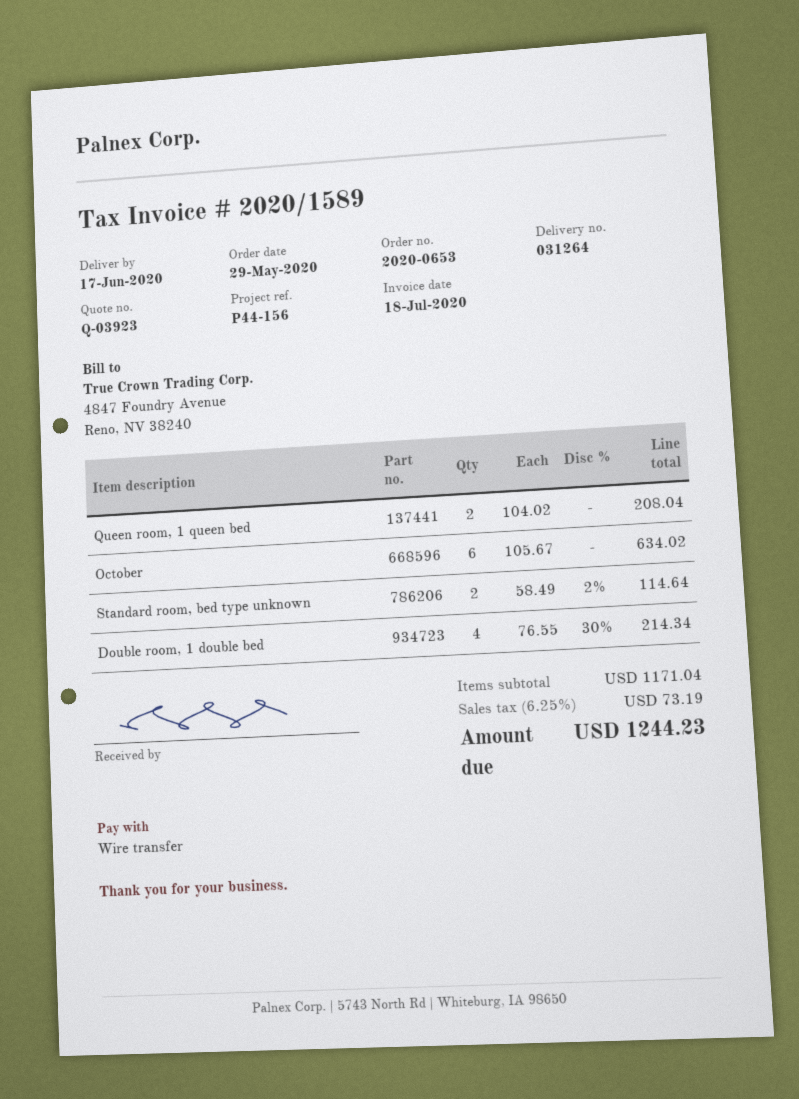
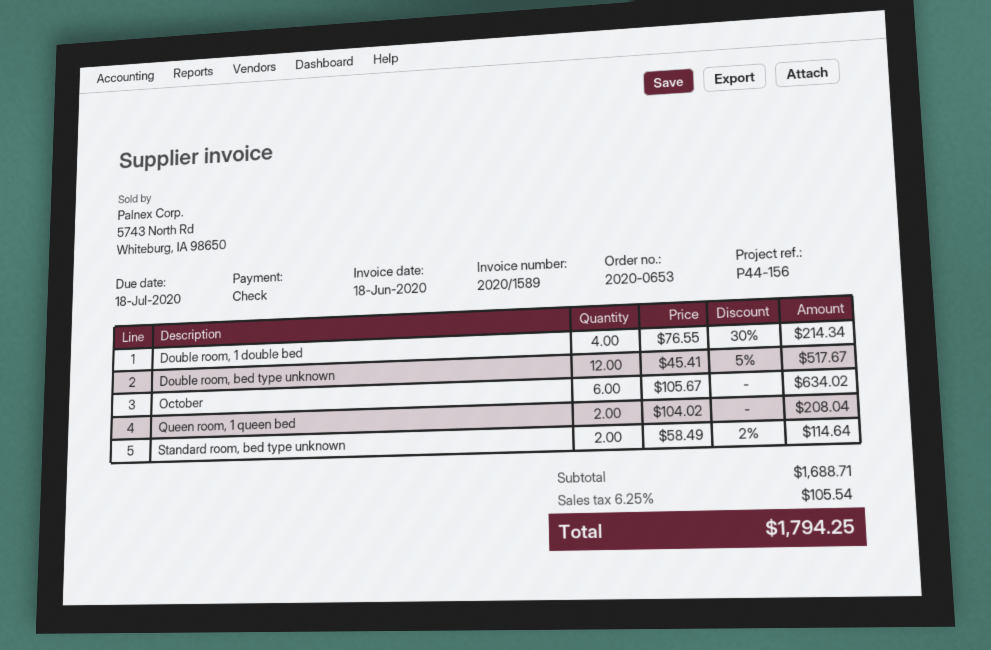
invoice date: 2020-07-18 -> 2020-06-18
payment method: bank transfer -> cheque
Double room, bed type unknown: none -> 12 x 45.41 - 5% = 517.67
subtotal: 1171.04 -> 1688.71
tax: 6.25% = 73.19 -> 6.25% = 105.54
total: 1244.23 -> 1794.25

